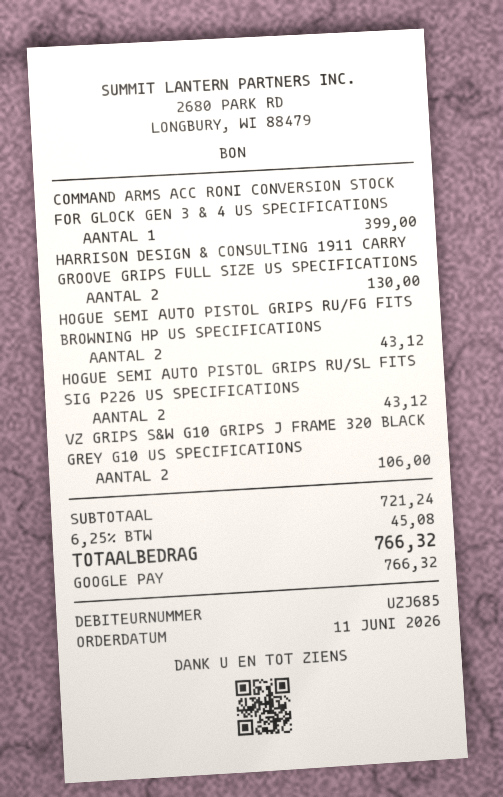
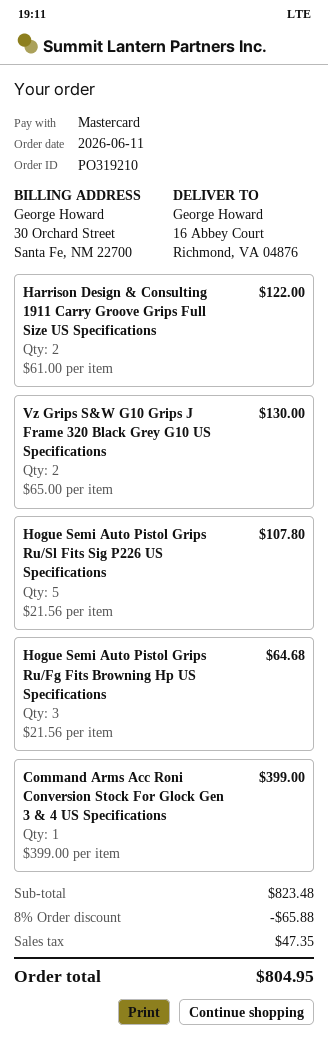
payment method: Google Pay -> Mastercard
HARRISON DESIGN & CONSULTING 1911 CARRY GROOVE GRIPS FULL SIZE US SPECIFICATIONS: 2 for 130.00 -> 2 for 122.00
HOGUE SEMI AUTO PISTOL GRIPS RU/FG FITS BROWNING HP US SPECIFICATIONS: 2 for 43.12 -> 3 for 64.68
HOGUE SEMI AUTO PISTOL GRIPS RU/SL FITS SIG P226 US SPECIFICATIONS: 2 for 43.12 -> 5 for 107.80
VZ GRIPS S&W G10 GRIPS J FRAME 320 BLACK GREY G10 US SPECIFICATIONS: 2 for 106.00 -> 2 for 130.00
subtotal: 721.24 -> 823.48
discount: none -> 8% = 65.88
tax: 45.08 -> 47.35
total: 766.32 -> 804.95

